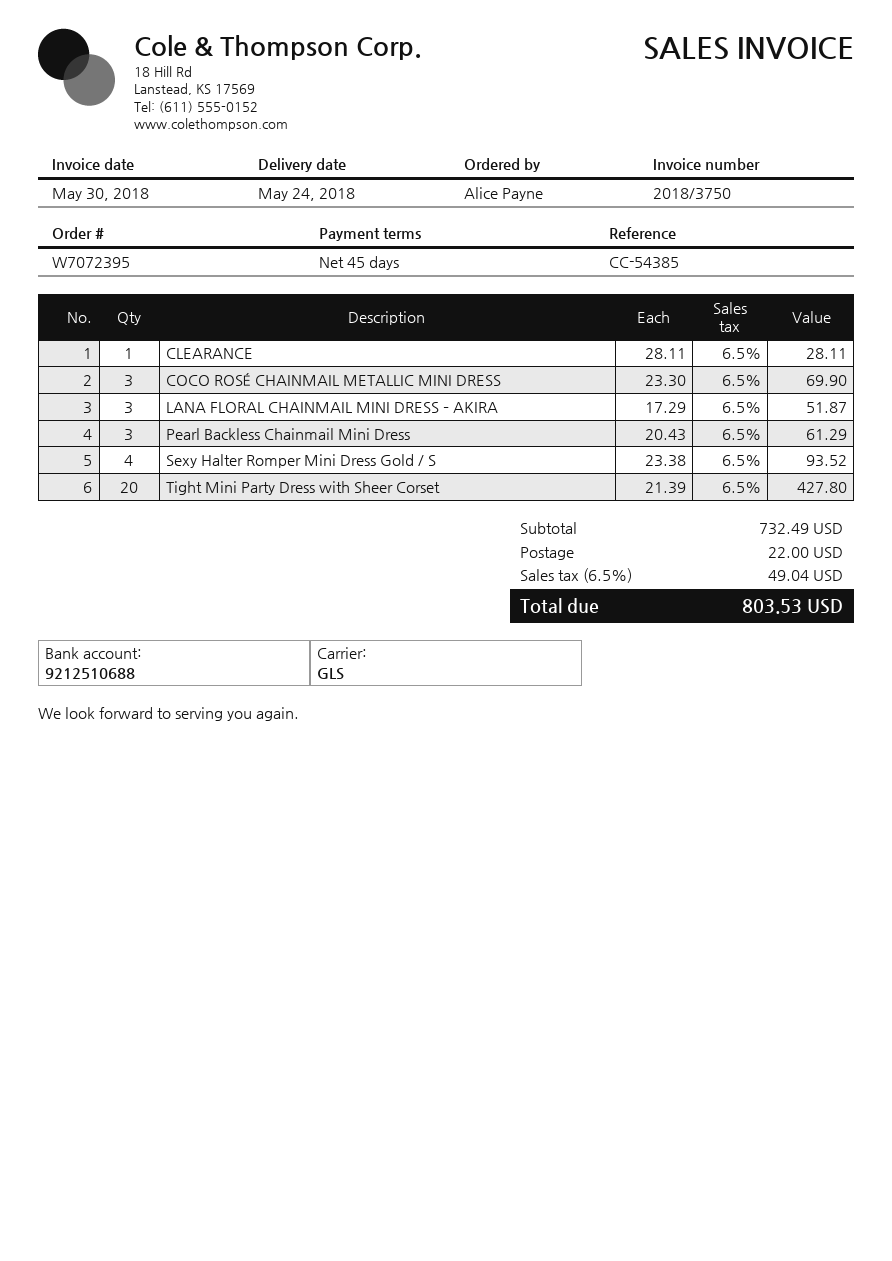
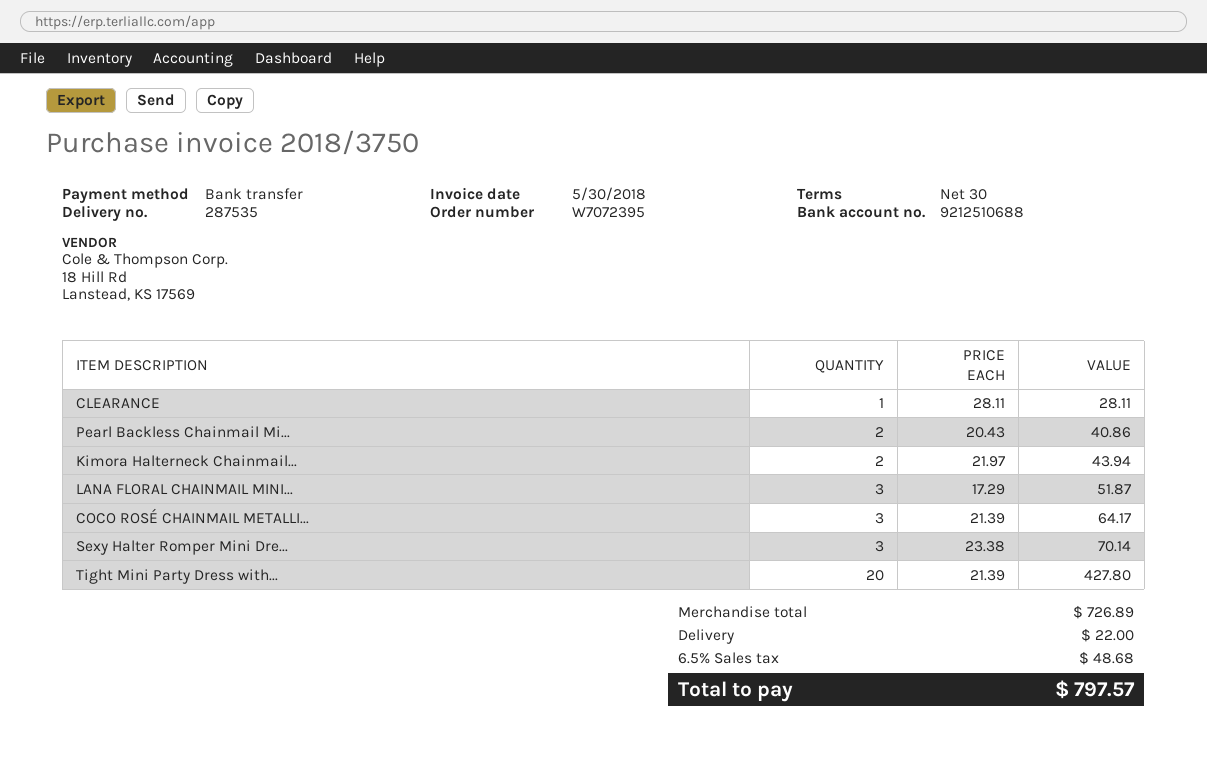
payment terms: 45 days -> 30 days
COCO ROSÉ CHAINMAIL METALLIC MINI DRESS: 3 x 23.30 = 69.90 -> 3 x 21.39 = 64.17
Pearl Backless Chainmail Mini Dress: 3 x 20.43 = 61.29 -> 2 x 20.43 = 40.86
Sexy Halter Romper Mini Dress Gold / S: 4 x 23.38 = 93.52 -> 3 x 23.38 = 70.14
Kimora Halterneck Chainmail...: none -> 2 x 21.97 = 43.94
subtotal: 732.49 -> 726.89
tax: 6.5% = 49.04 -> 6.5% = 48.68
total: 803.53 -> 797.57

